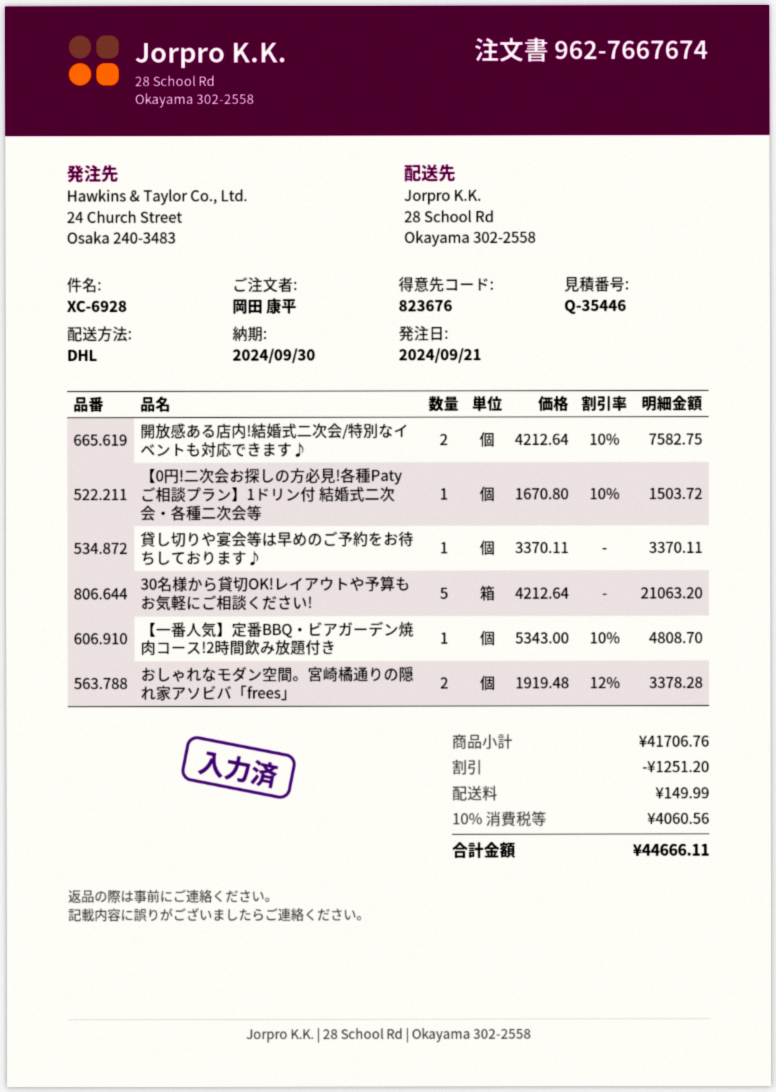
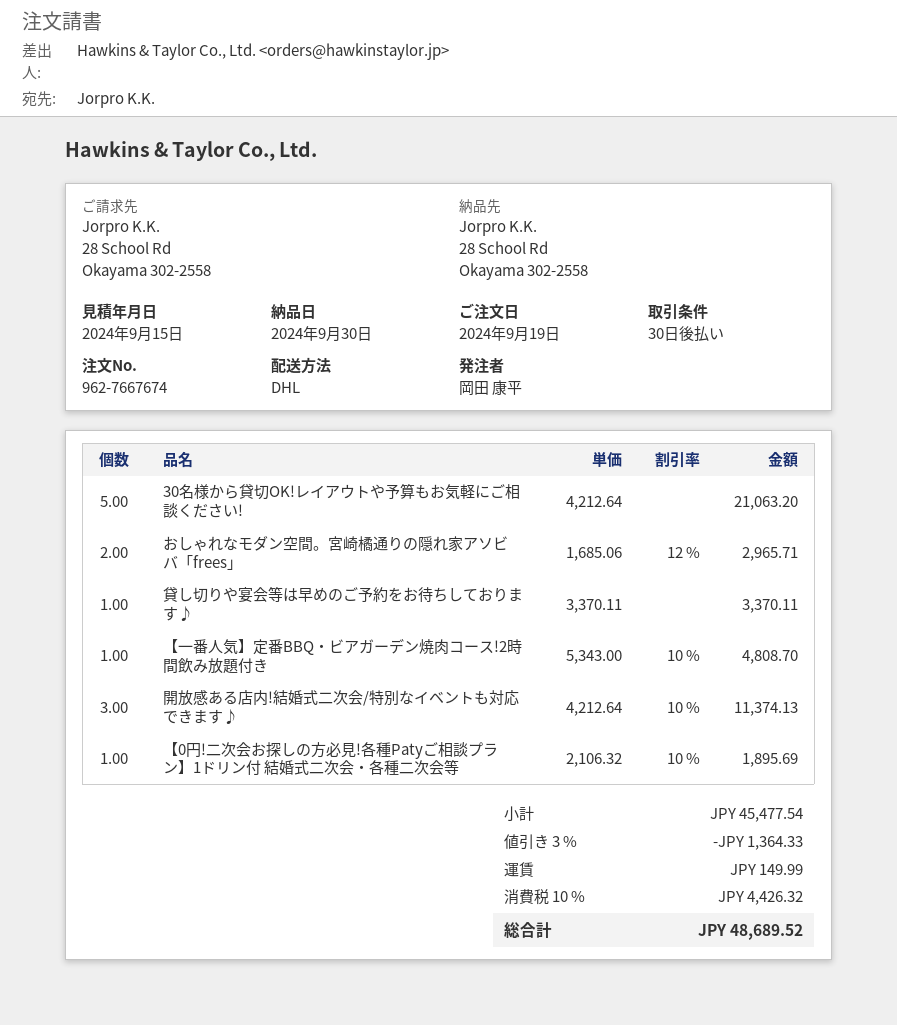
order date: 2024-09-21 -> 2024-09-19
開放感ある店内!結婚式二次会/特別なイベントも対応できます♪: 2 x 4212.64 - 10% = 7582.75 -> 3 x 4212.64 - 10% = 11374.13
【0円!二次会お探しの方必見!各種Patyご相談プラン】1ドリン付 結婚式二次会・各種二次会等: 1 x 1670.80 - 10% = 1503.72 -> 1 x 2106.32 - 10% = 1895.69
おしゃれなモダン空間。宮崎橘通りの隠れ家アソビバ「frees」: 2 x 1919.48 - 12% = 3378.28 -> 2 x 1685.06 - 12% = 2965.71
subtotal: 41706.76 -> 45477.54
discount: 1251.20 -> 1364.33
tax: 10% = 4060.56 -> 10% = 4426.32
total: 44666.11 -> 48689.52

